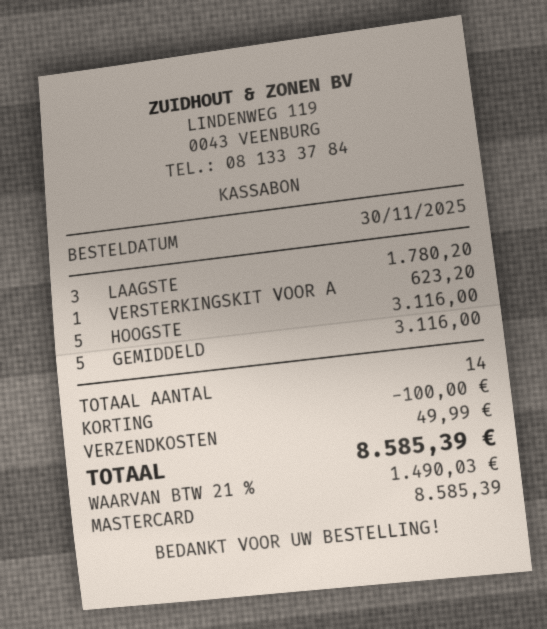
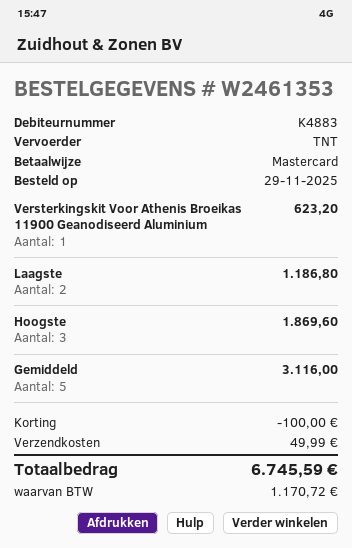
order date: 2025-11-30 -> 2025-11-29
LAAGSTE: 3 for 1780.20 -> 2 for 1186.80
HOOGSTE: 5 for 3116.00 -> 3 for 1869.60
tax: 1490.03 -> 1170.72
total: 8585.39 -> 6745.59

